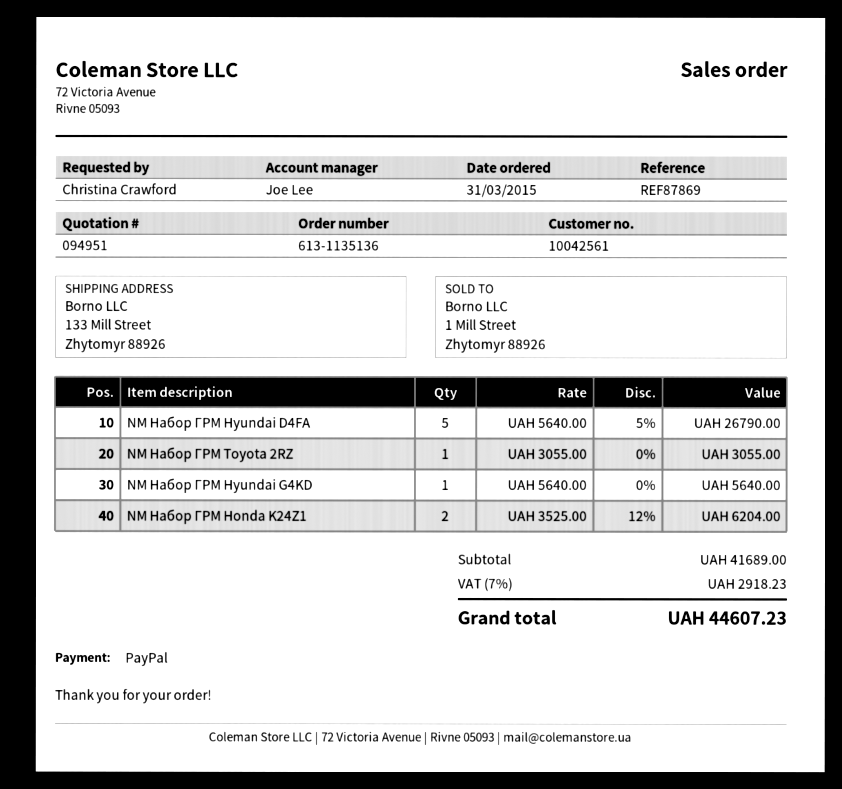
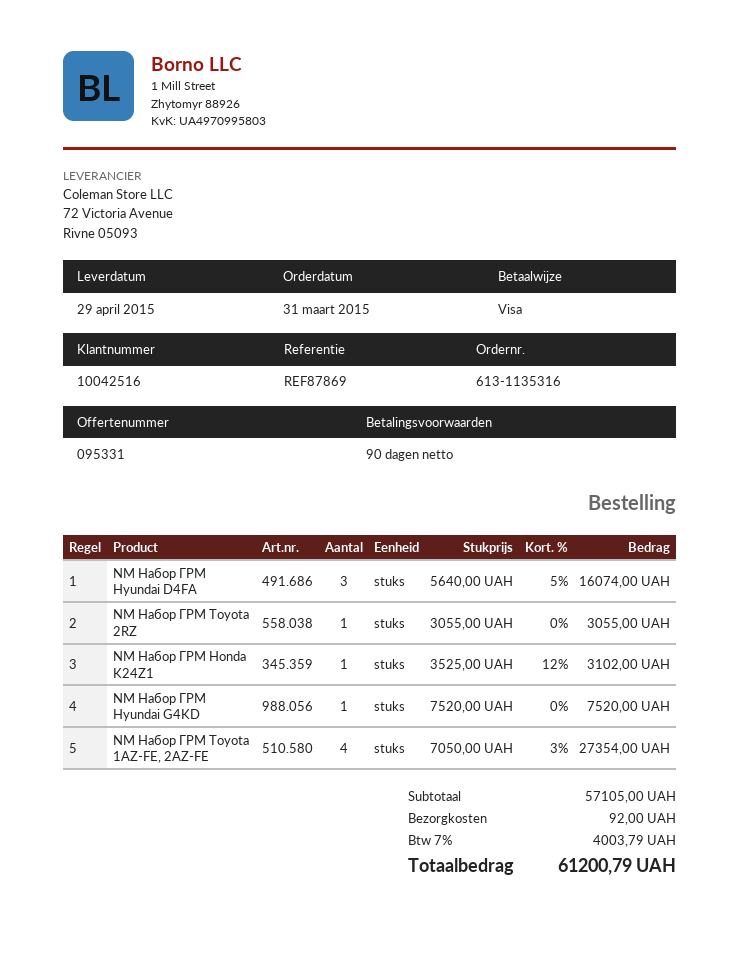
quote number: 094951 -> 095331
order number: 613-1135136 -> 613-1135316
customer number: 10042561 -> 10042516
payment method: PayPal -> Visa
NM Набор ГРМ Hyundai D4FA: 5 x 5640.00 - 5% = 26790.00 -> 3 x 5640.00 - 5% = 16074.00
NM Набор ГРМ Hyundai G4KD: 1 x 5640.00 = 5640.00 -> 1 x 7520.00 = 7520.00
NM Набор ГРМ Honda K24Z1: 2 x 3525.00 - 12% = 6204.00 -> 1 x 3525.00 - 12% = 3102.00
NM Набор ГРМ Toyota 1AZ-FE, 2AZ-FE: none -> 4 x 7050.00 - 3% = 27354.00
subtotal: 41689.00 -> 57105.00
shipping: none -> 92.00
tax: 7% = 2918.23 -> 7% = 4003.79
total: 44607.23 -> 61200.79

